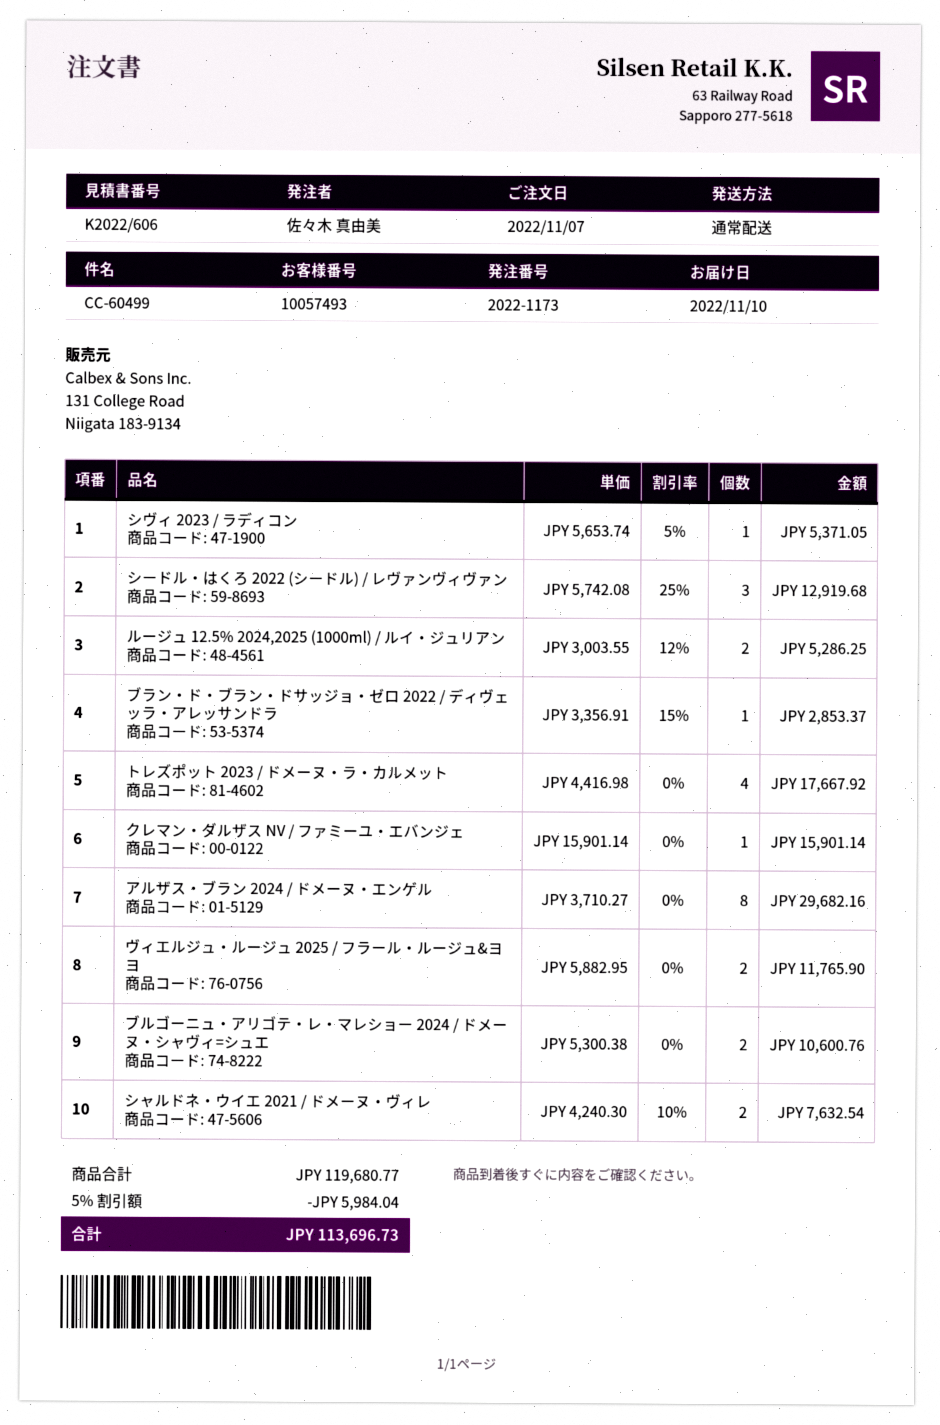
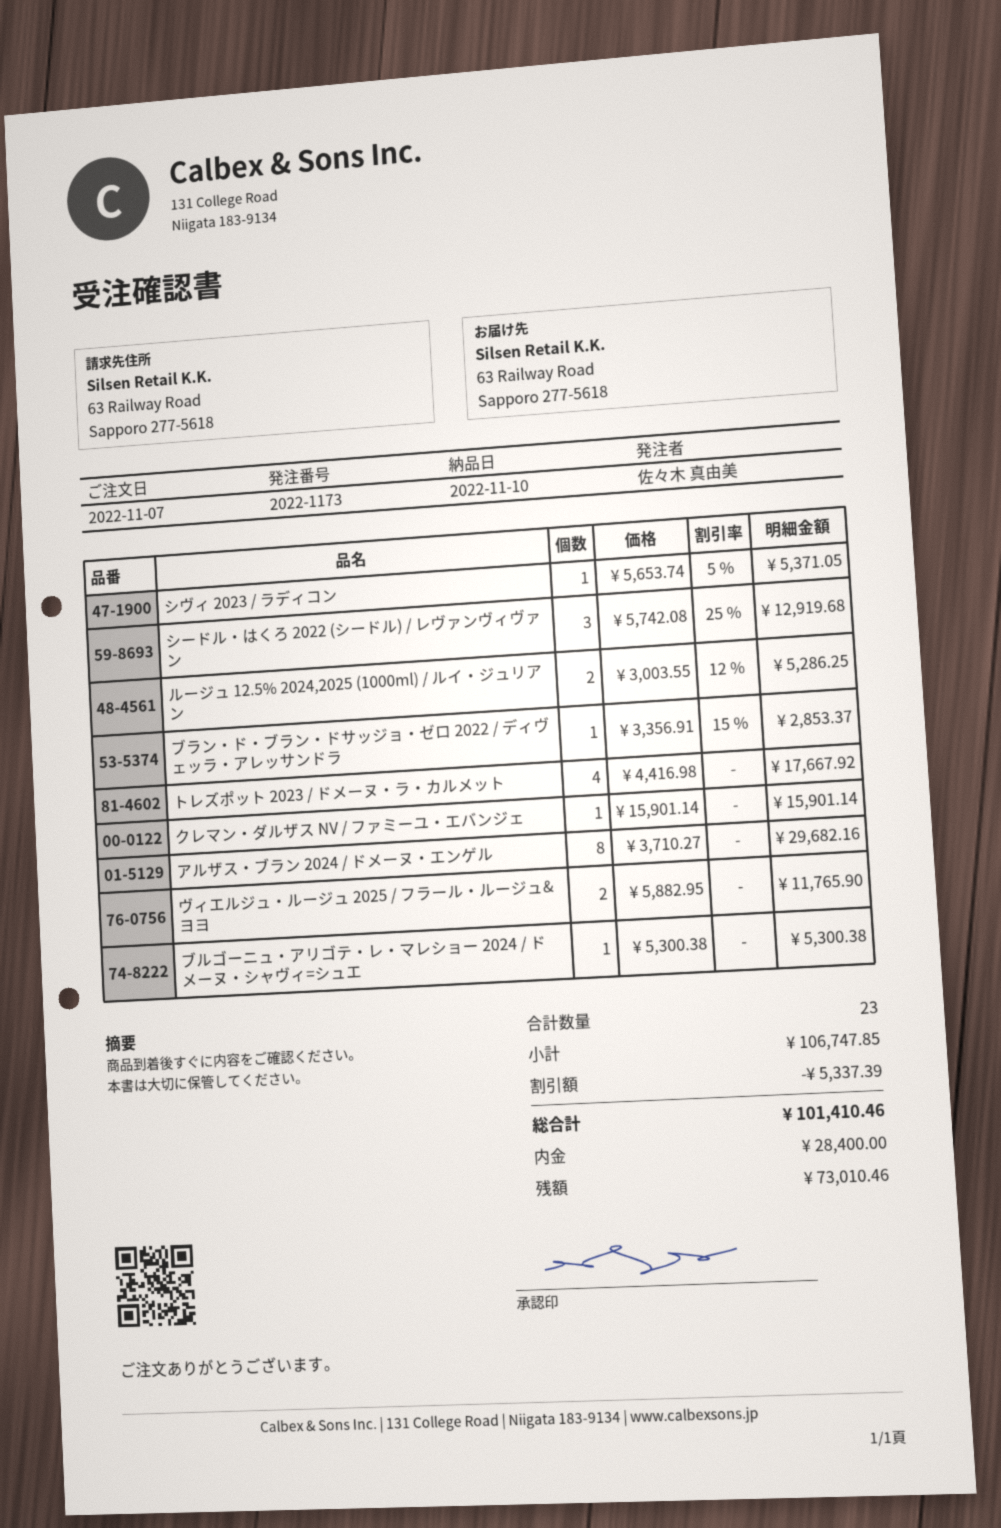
ブルゴーニュ・アリゴテ・レ・マレショー 2024 / ドメーヌ・シャヴィ=シュエ: 2 x 5300.38 = 10600.76 -> 1 x 5300.38 = 5300.38
シャルドネ・ウイエ 2021 / ドメーヌ・ヴィレ: 2 x 4240.30 - 10% = 7632.54 -> none
subtotal: 119680.77 -> 106747.85
discount: 5984.04 -> 5337.39
total: 113696.73 -> 101410.46

